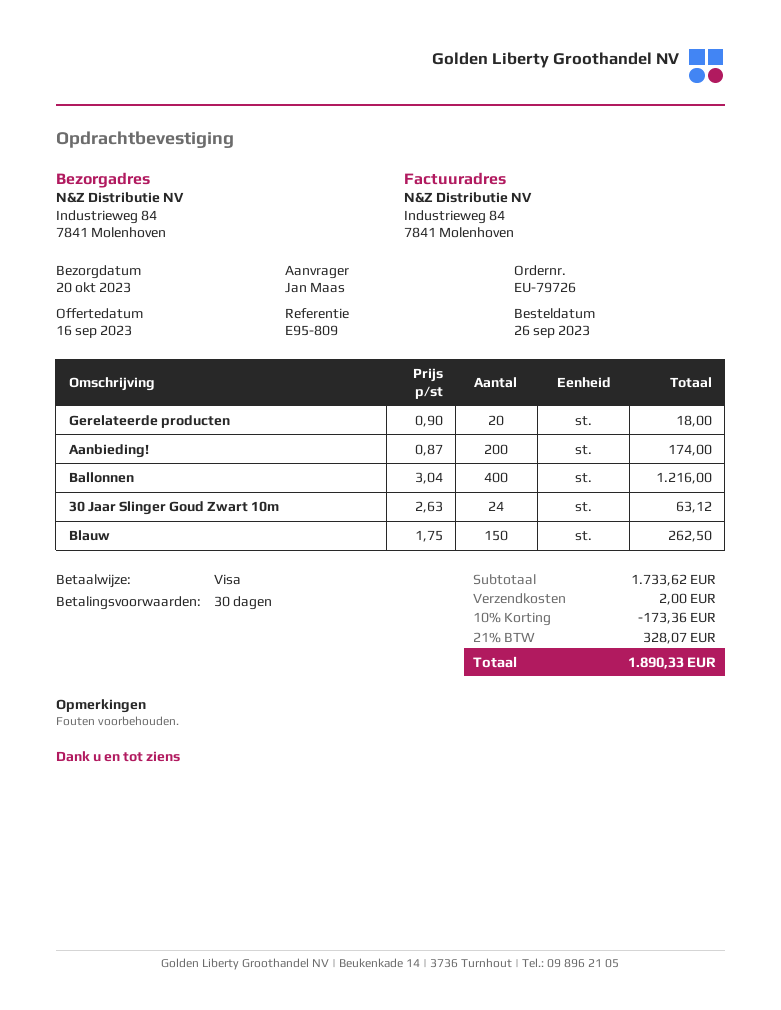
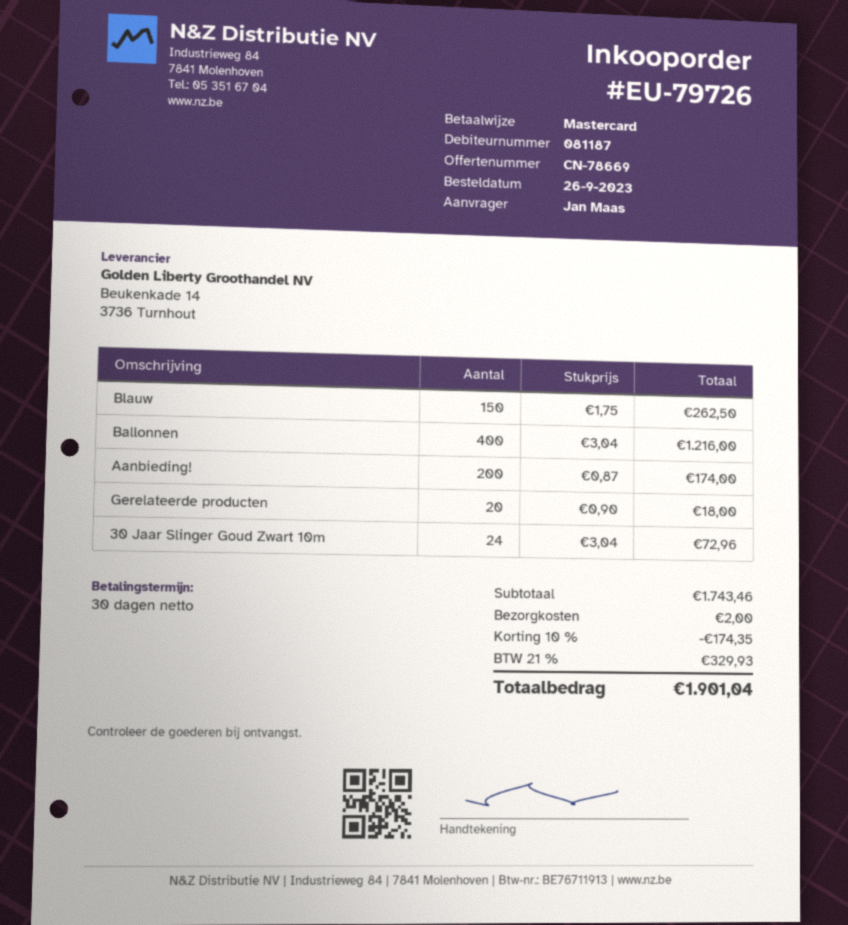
payment method: Visa -> Mastercard
30 Jaar Slinger Goud Zwart 10m: 24 x 2.63 = 63.12 -> 24 x 3.04 = 72.96
subtotal: 1733.62 -> 1743.46
discount: 10% = 173.36 -> 10% = 174.35
tax: 21% = 328.07 -> 21% = 329.93
total: 1890.33 -> 1901.04

